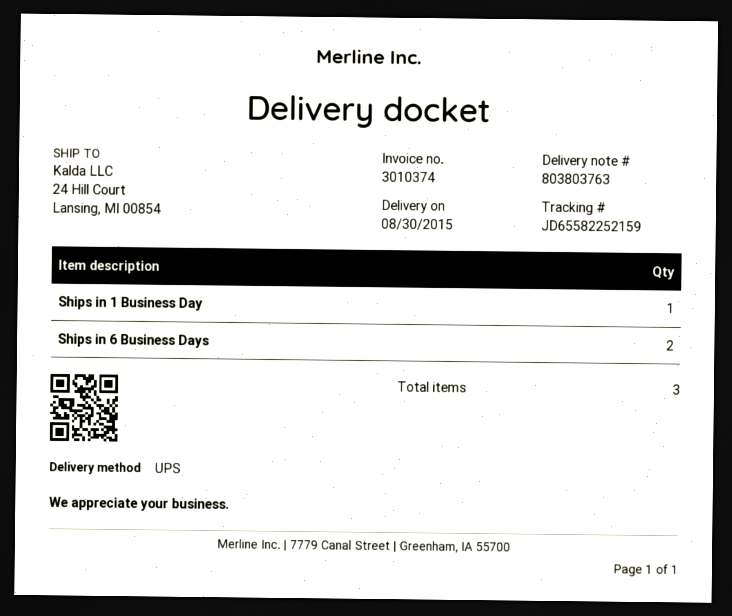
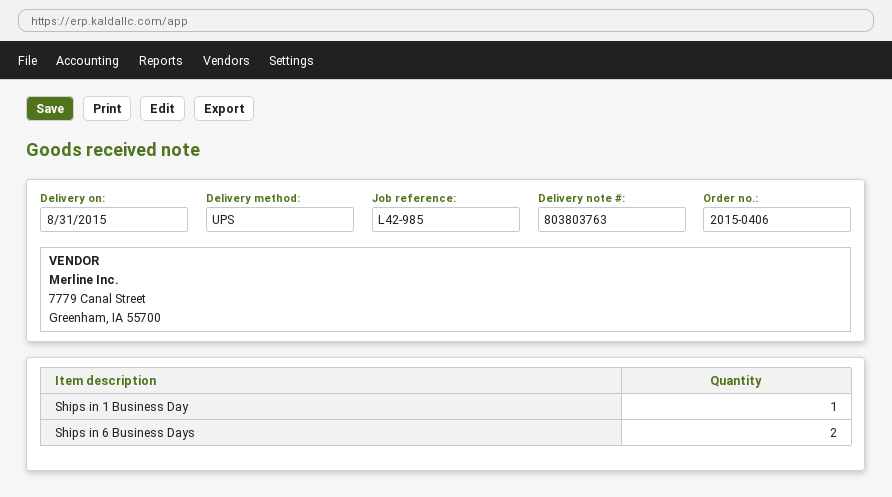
delivery date: 2015-08-30 -> 2015-08-31

